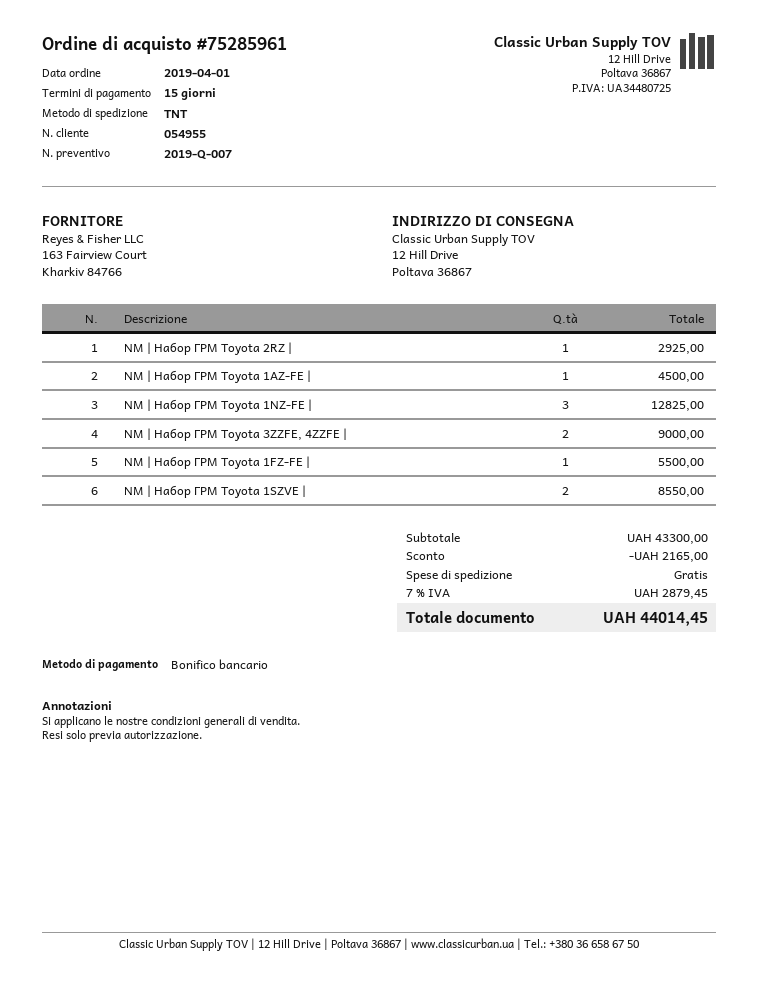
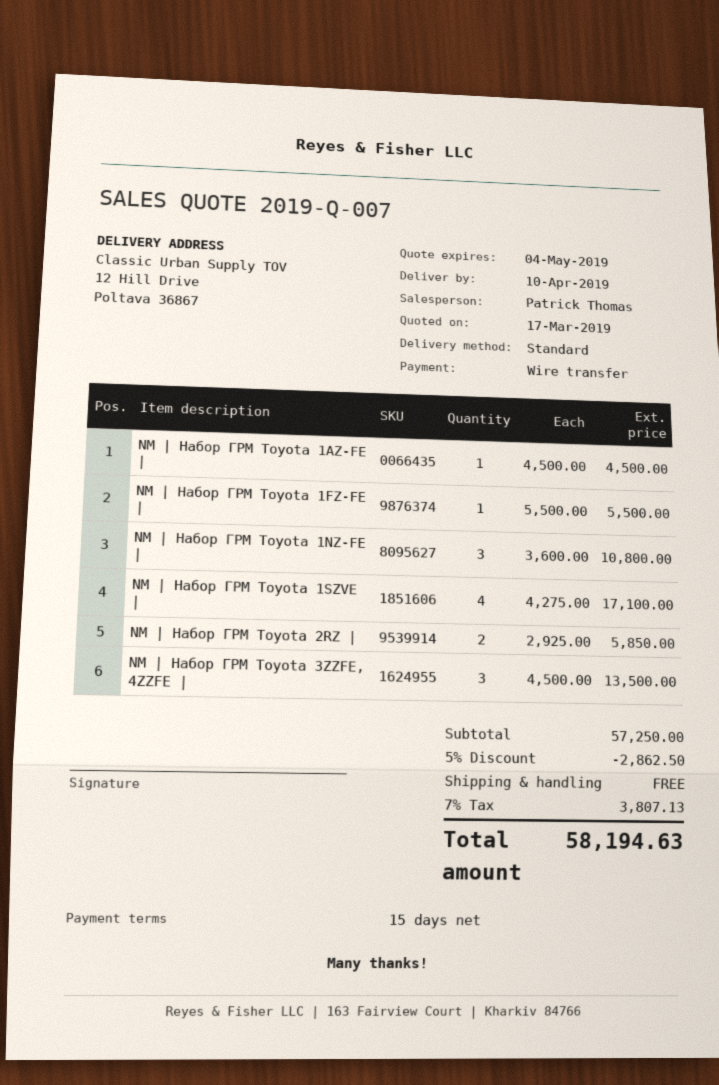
shipping method: TNT -> standard
NM | Набор ГРМ Toyota 2RZ |: 1 for 2925.00 -> 2 for 5850.00
NM | Набор ГРМ Toyota 1NZ-FE |: 3 for 12825.00 -> 3 for 10800.00
NM | Набор ГРМ Toyota 3ZZFE, 4ZZFE |: 2 for 9000.00 -> 3 for 13500.00
NM | Набор ГРМ Toyota 1SZVE |: 2 for 8550.00 -> 4 for 17100.00
subtotal: 43300.00 -> 57250.00
discount: 2165.00 -> 2862.50
tax: 7% = 2879.45 -> 7% = 3807.13
total: 44014.45 -> 58194.63

